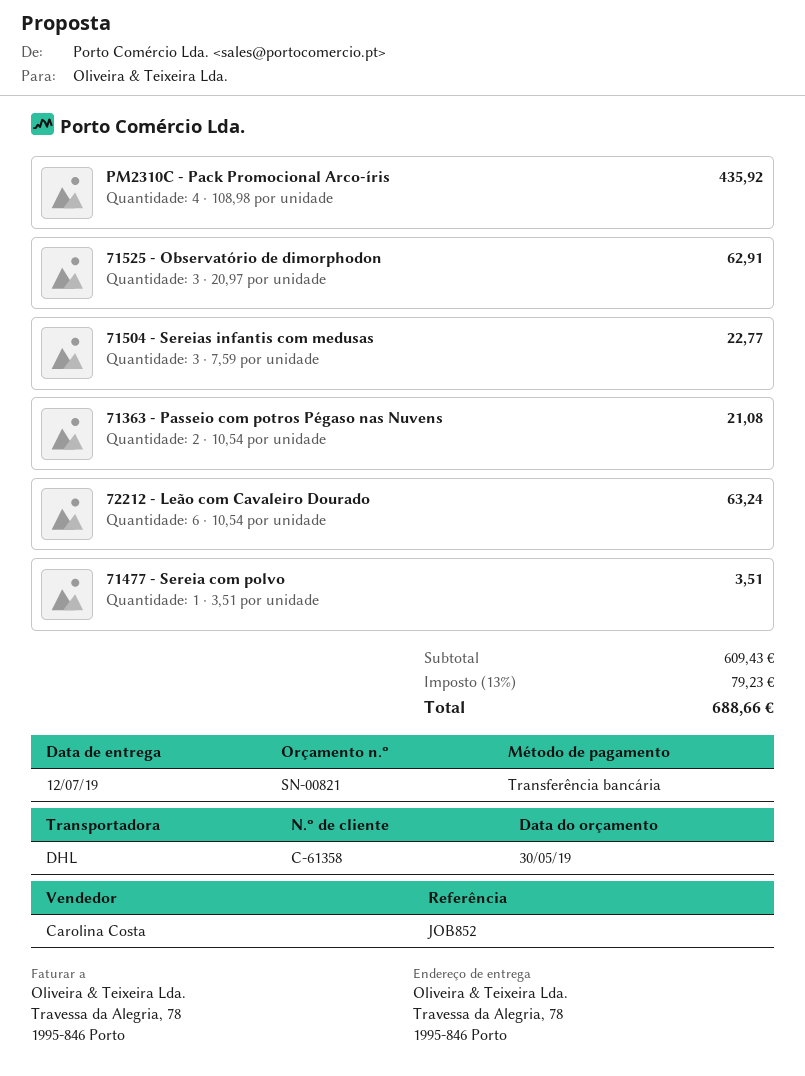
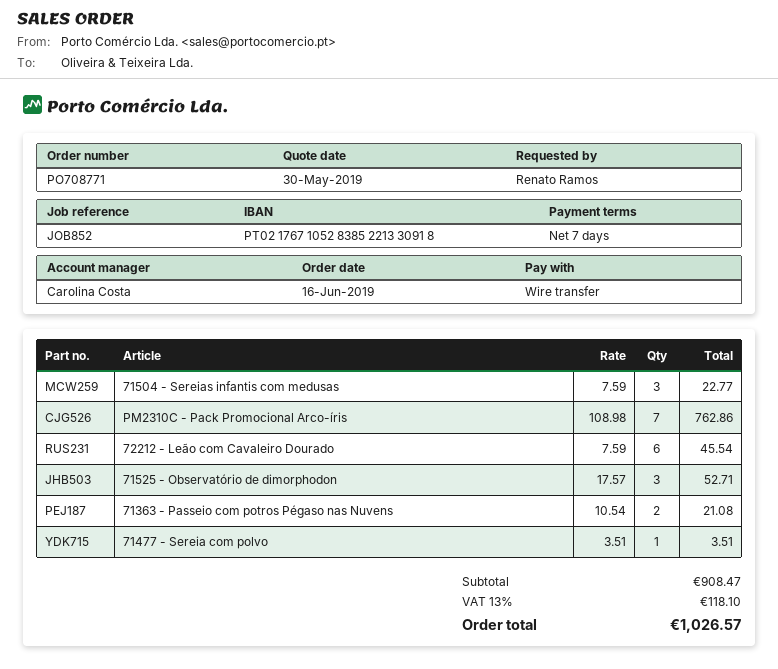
PM2310C - Pack Promocional Arco-íris: 4 x 108.98 = 435.92 -> 7 x 108.98 = 762.86
71525 - Observatório de dimorphodon: 3 x 20.97 = 62.91 -> 3 x 17.57 = 52.71
72212 - Leão com Cavaleiro Dourado: 6 x 10.54 = 63.24 -> 6 x 7.59 = 45.54
subtotal: 609.43 -> 908.47
tax: 13% = 79.23 -> 13% = 118.10
total: 688.66 -> 1026.57

